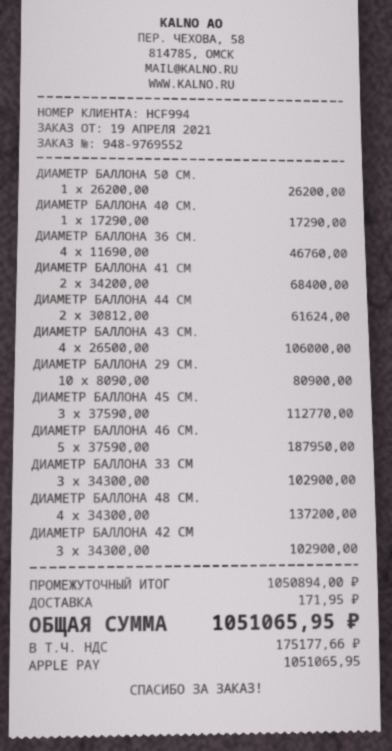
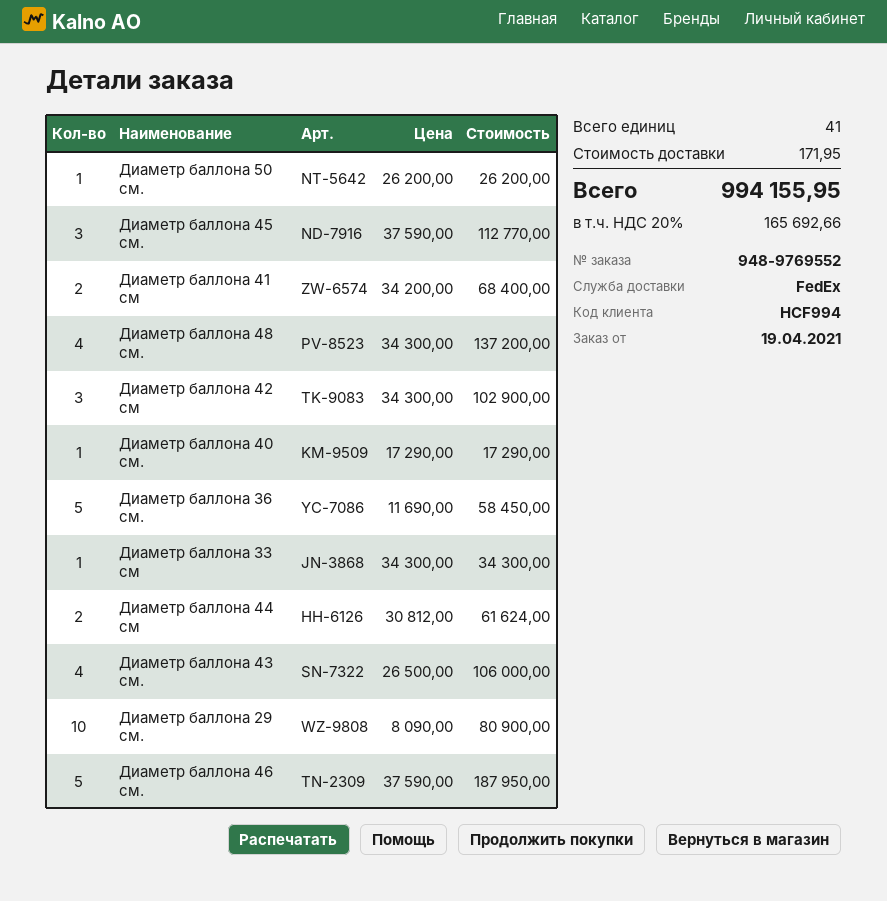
ДИАМЕТР БАЛЛОНА 36 СМ.: 4 x 11690.00 = 46760.00 -> 5 x 11690.00 = 58450.00
ДИАМЕТР БАЛЛОНА 33 СМ: 3 x 34300.00 = 102900.00 -> 1 x 34300.00 = 34300.00
tax: 175177.66 -> 165692.66
total: 1051065.95 -> 994155.95

